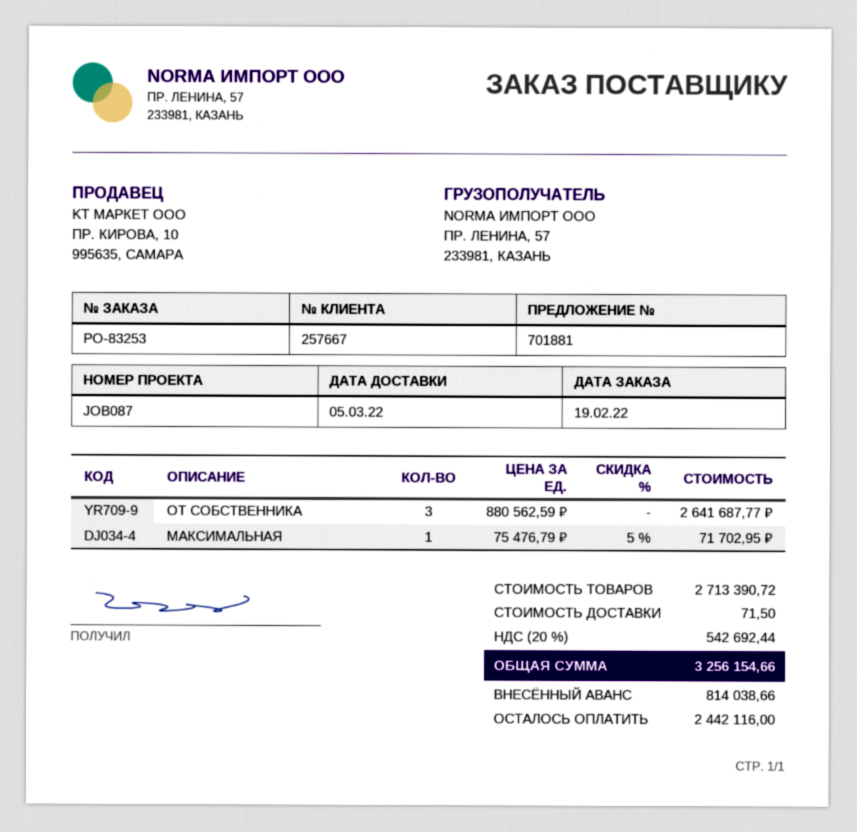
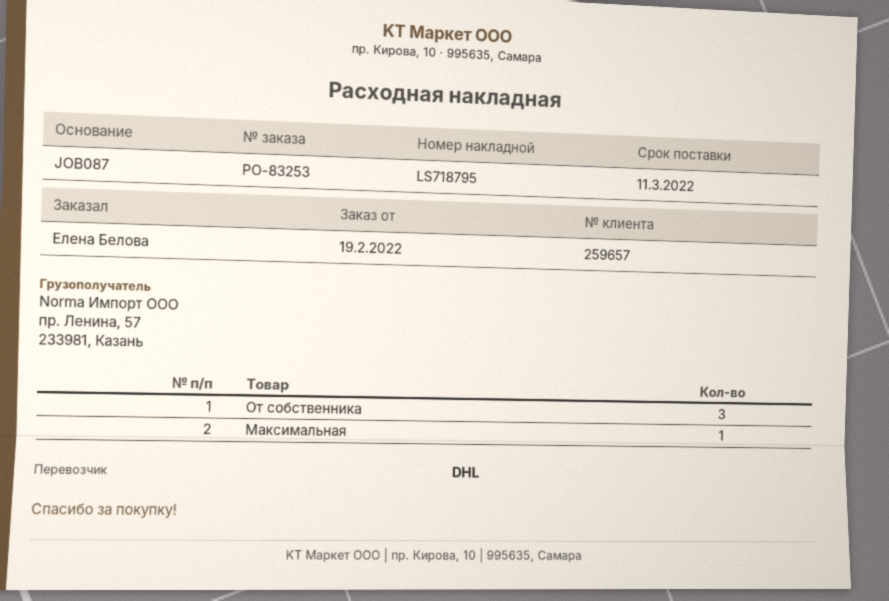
delivery date: 2022-03-05 -> 2022-03-11
customer number: 257667 -> 259657

